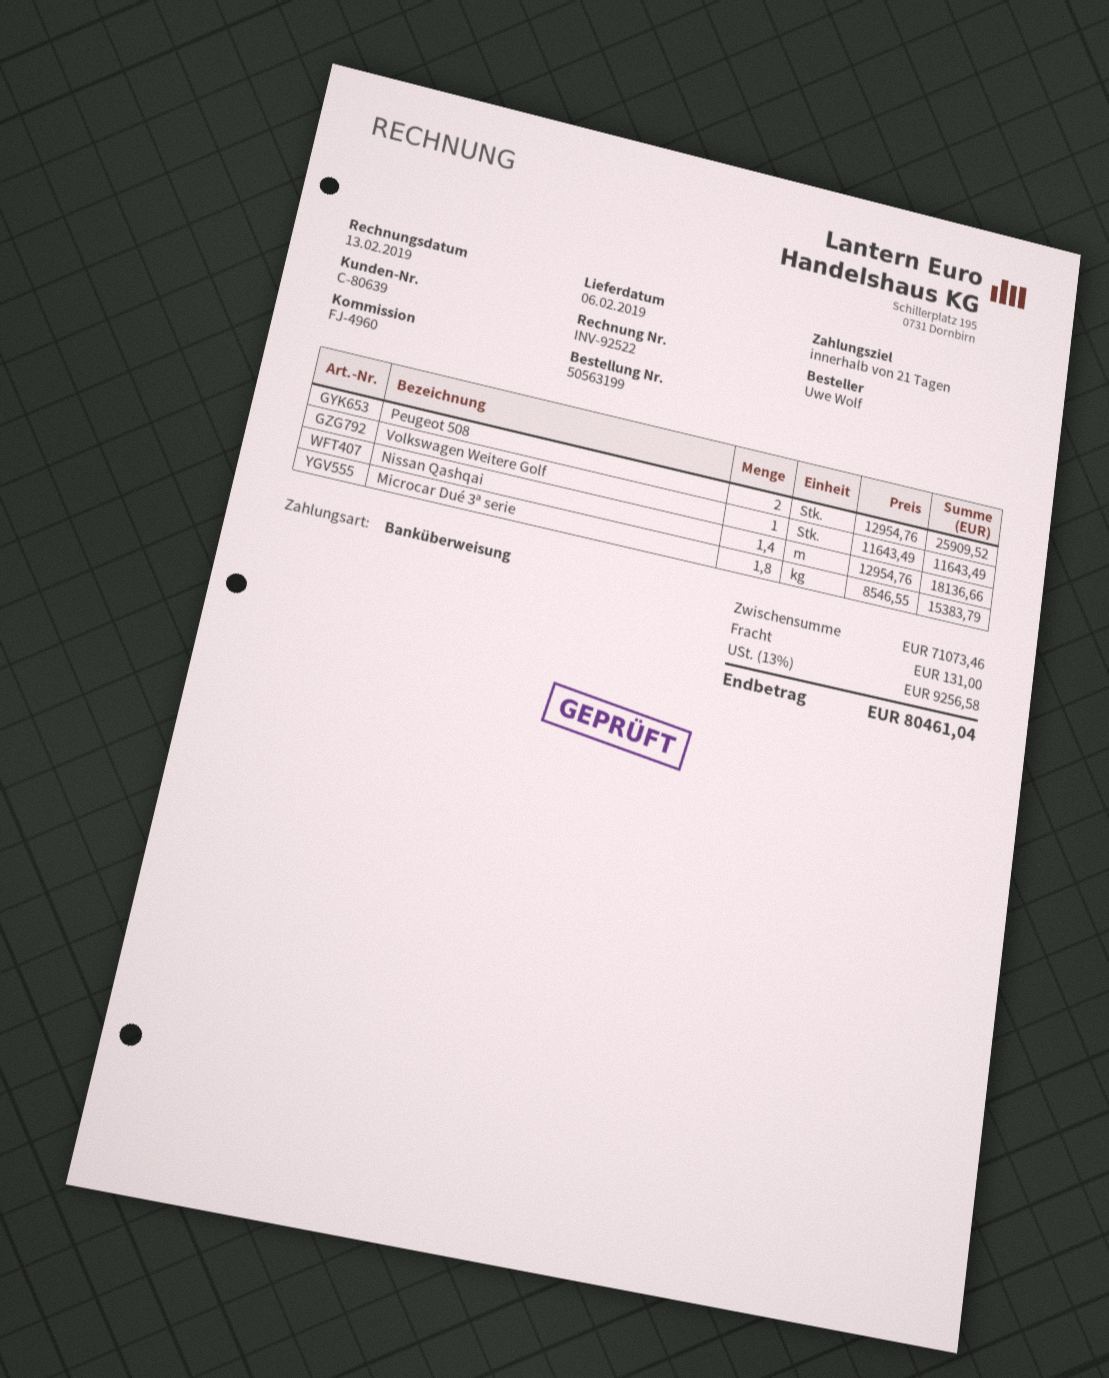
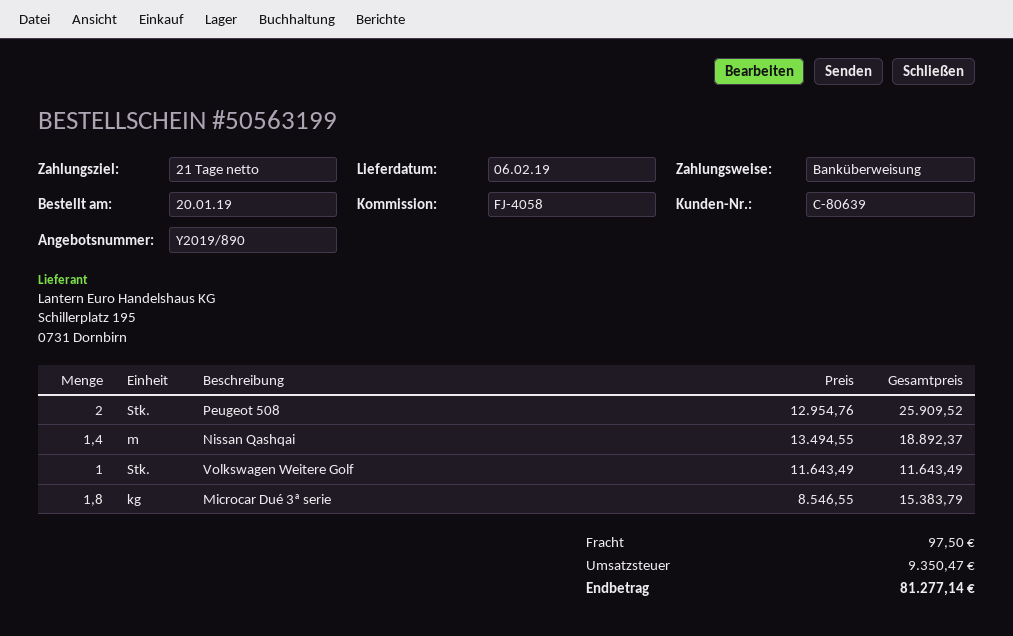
reference: FJ-4960 -> FJ-4058
Nissan Qashqai: 1.4 x 12954.76 = 18136.66 -> 1.4 x 13494.55 = 18892.37
shipping: 131.00 -> 97.50
tax: 9256.58 -> 9350.47
total: 80461.04 -> 81277.14

